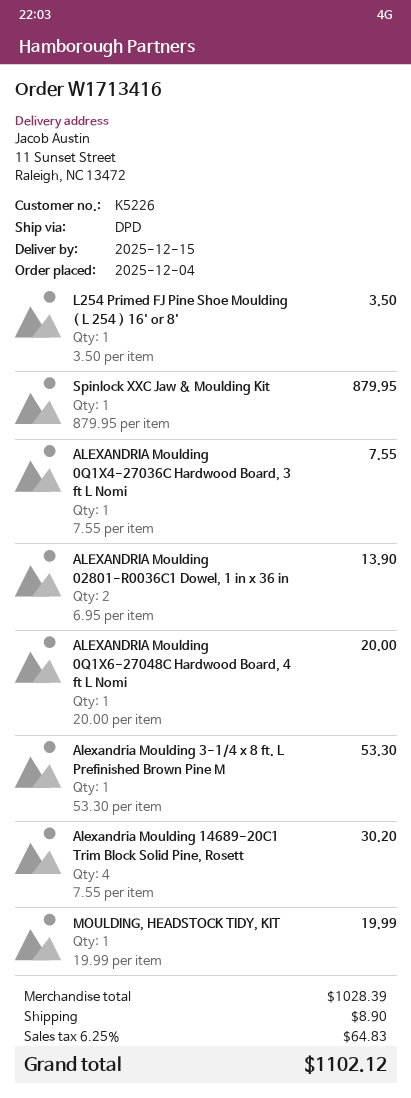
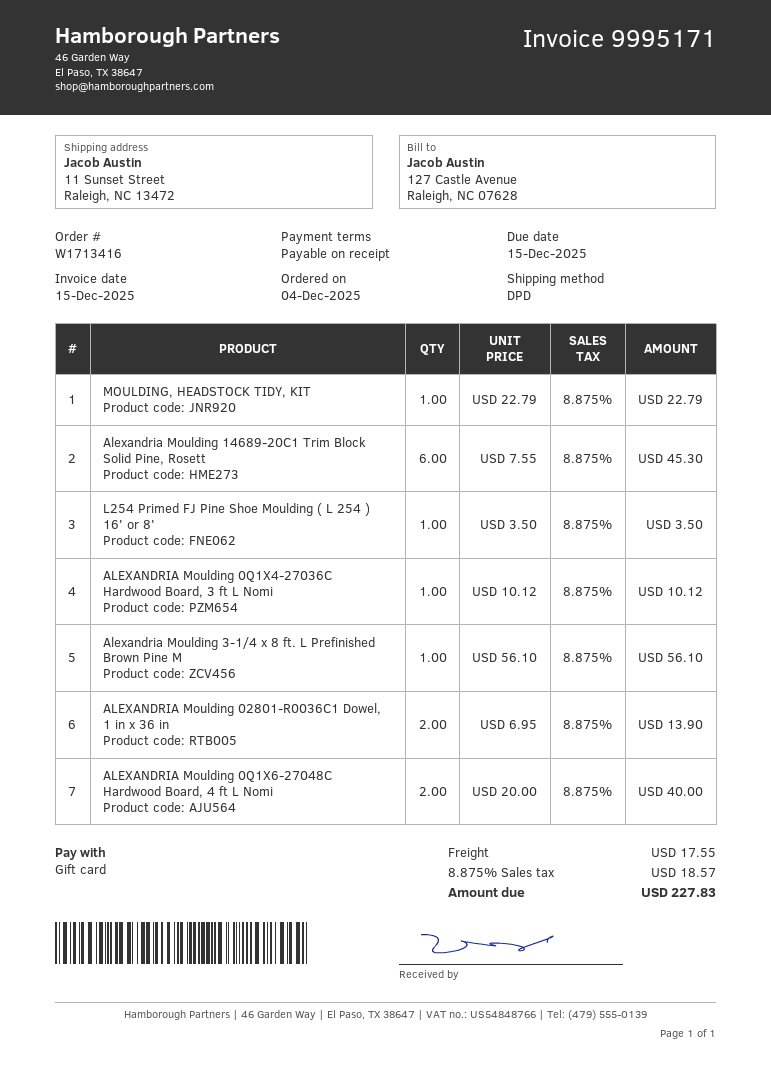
Spinlock XXC Jaw & Moulding Kit: 1 x 879.95 = 879.95 -> none
ALEXANDRIA Moulding 0Q1X4-27036C Hardwood Board, 3 ft L Nomi: 1 x 7.55 = 7.55 -> 1 x 10.12 = 10.12
ALEXANDRIA Moulding 0Q1X6-27048C Hardwood Board, 4 ft L Nomi: 1 x 20.00 = 20.00 -> 2 x 20.00 = 40.00
Alexandria Moulding 3-1/4 x 8 ft. L Prefinished Brown Pine M: 1 x 53.30 = 53.30 -> 1 x 56.10 = 56.10
Alexandria Moulding 14689-20C1 Trim Block Solid Pine, Rosett: 4 x 7.55 = 30.20 -> 6 x 7.55 = 45.30
MOULDING, HEADSTOCK TIDY, KIT: 1 x 19.99 = 19.99 -> 1 x 22.79 = 22.79
shipping: 8.90 -> 17.55
tax: 6.25% = 64.83 -> 8.875% = 18.57
total: 1102.12 -> 227.83

